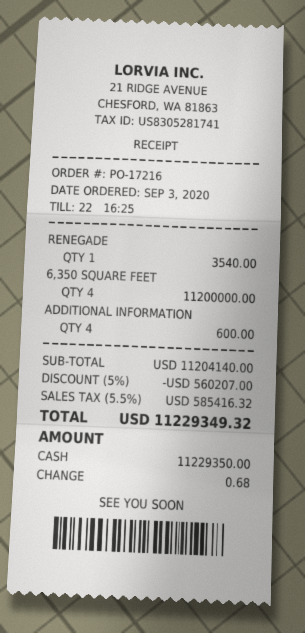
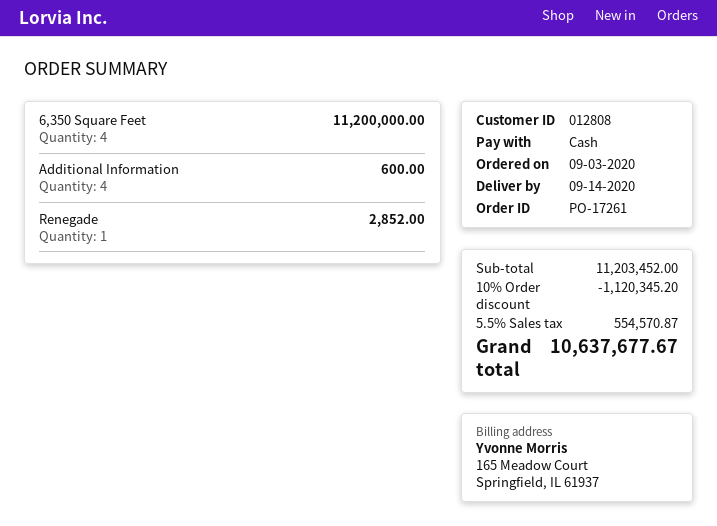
order number: PO-17216 -> PO-17261
RENEGADE: 1 for 3540.00 -> 1 for 2852.00
subtotal: 11204140.00 -> 11203452.00
discount: 5% = 560207.00 -> 10% = 1120345.20
tax: 5.5% = 585416.32 -> 5.5% = 554570.87
total: 11229349.32 -> 10637677.67

